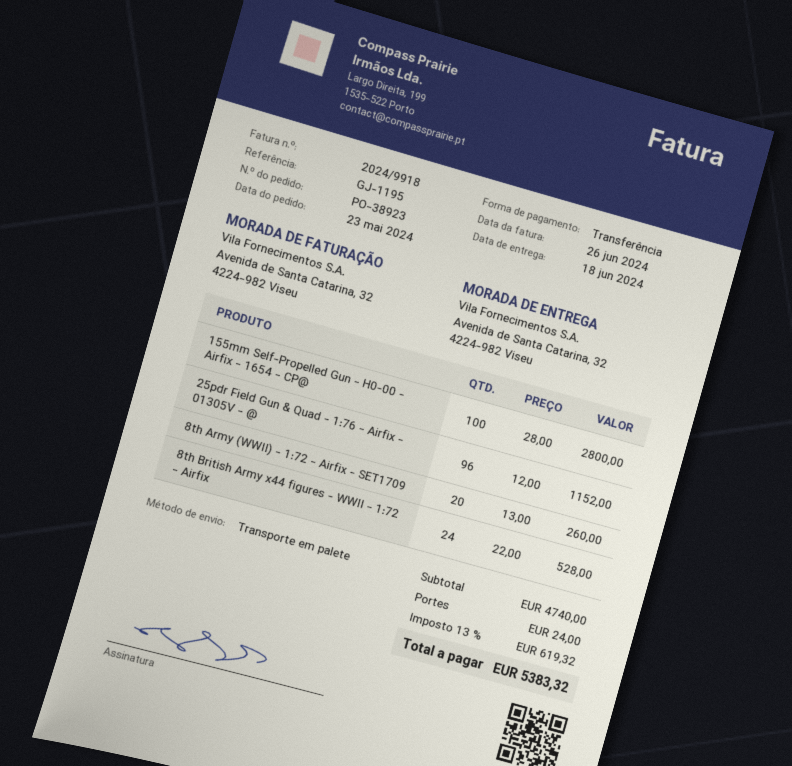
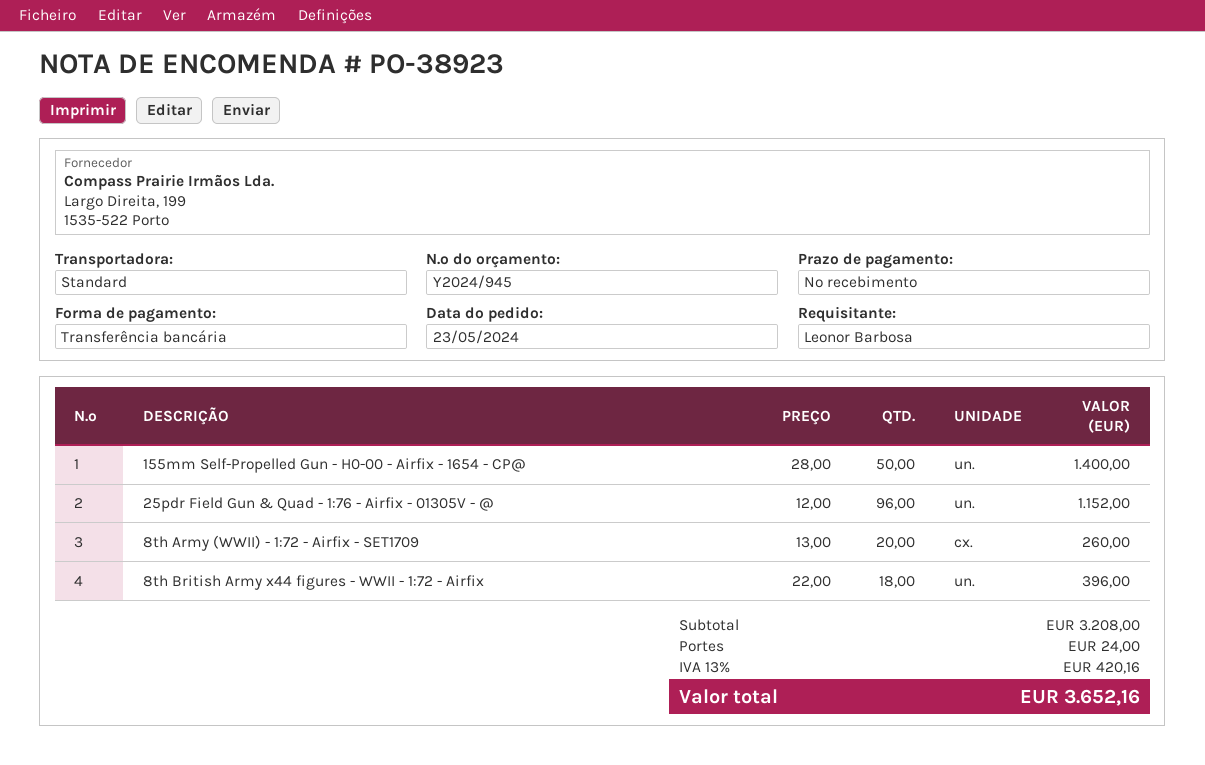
shipping method: pallet freight -> standard
155mm Self-Propelled Gun - H0-00 - Airfix - 1654 - CP@: 100 x 28.00 = 2800.00 -> 50 x 28.00 = 1400.00
8th British Army x44 figures - WWII - 1:72 - Airfix: 24 x 22.00 = 528.00 -> 18 x 22.00 = 396.00
subtotal: 4740.00 -> 3208.00
tax: 13% = 619.32 -> 13% = 420.16
total: 5383.32 -> 3652.16

